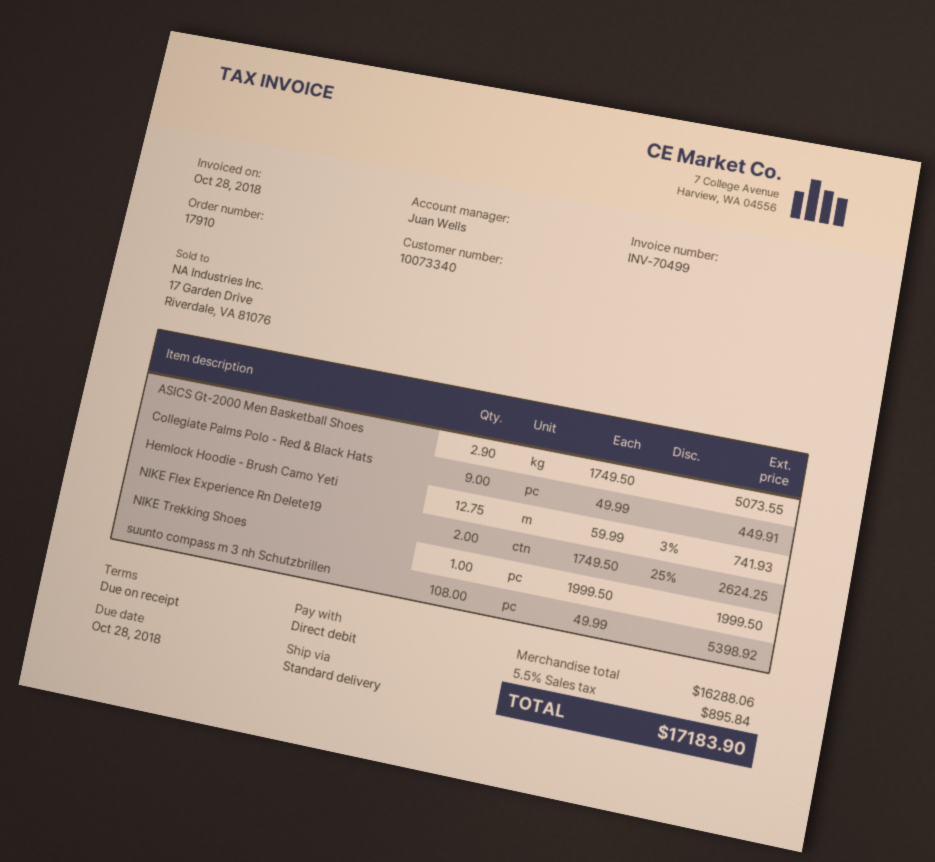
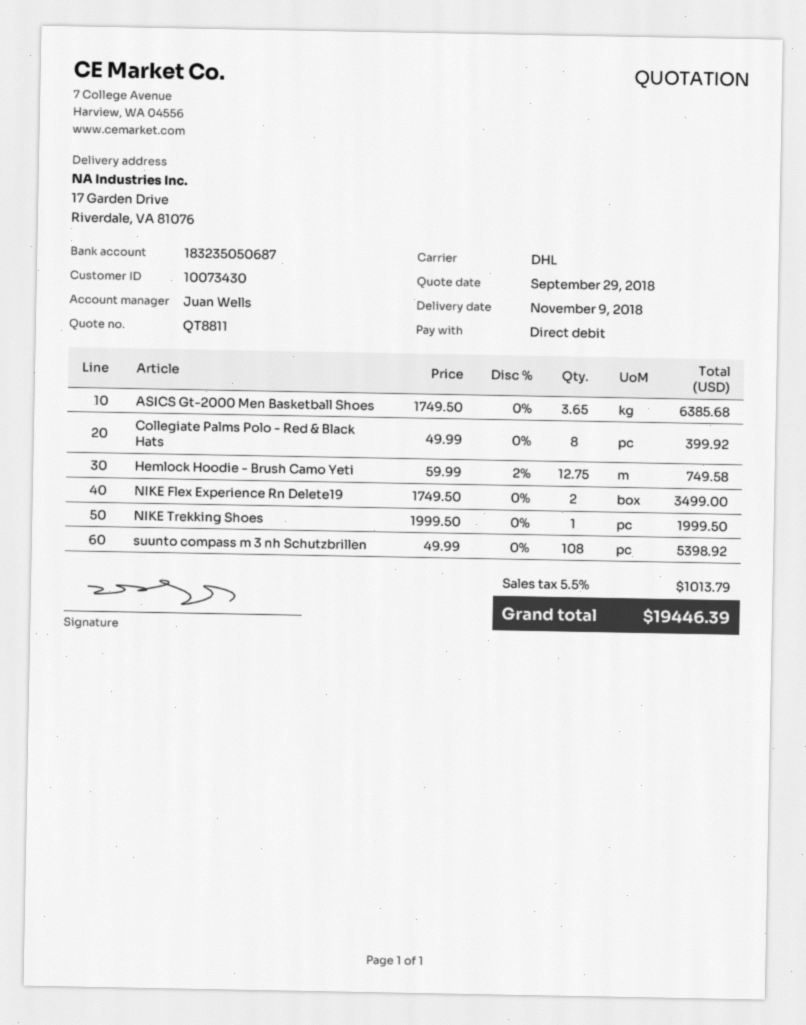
customer number: 10073340 -> 10073430
shipping method: standard -> DHL
ASICS Gt-2000 Men Basketball Shoes: 2.9 x 1749.50 = 5073.55 -> 3.65 x 1749.50 = 6385.68
Collegiate Palms Polo - Red & Black Hats: 9 x 49.99 = 449.91 -> 8 x 49.99 = 399.92
Hemlock Hoodie - Brush Camo Yeti: 12.75 x 59.99 - 3% = 741.93 -> 12.75 x 59.99 - 2% = 749.58
NIKE Flex Experience Rn Delete19: 2 x 1749.50 - 25% = 2624.25 -> 2 x 1749.50 = 3499.00
tax: 5.5% = 895.84 -> 5.5% = 1013.79
total: 17183.90 -> 19446.39

